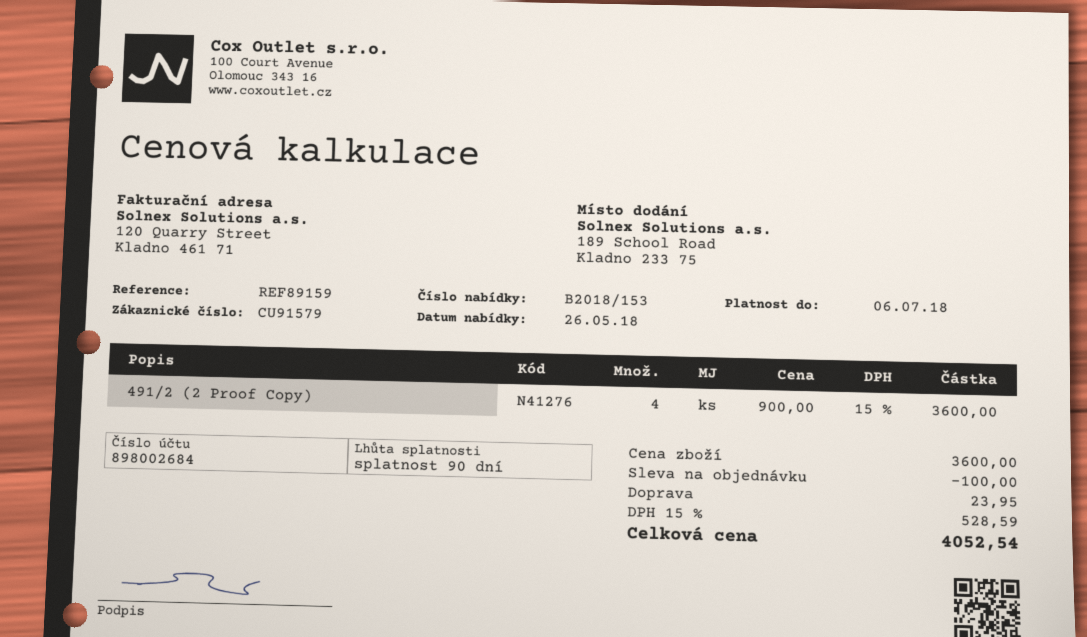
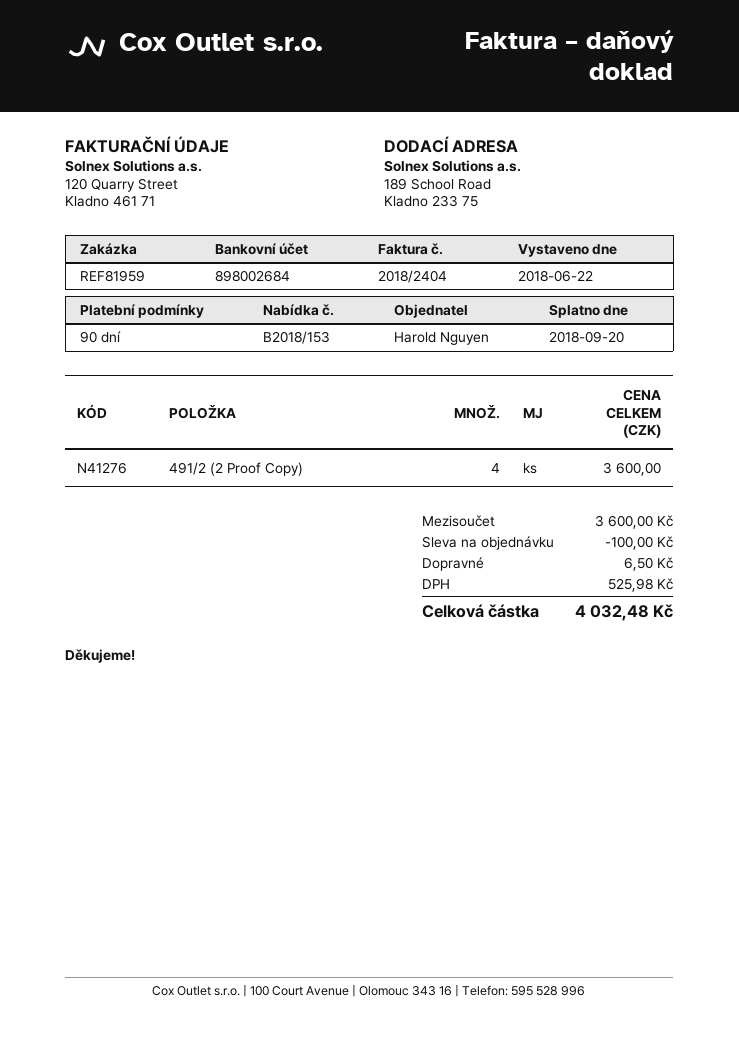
reference: REF89159 -> REF81959
shipping: 23.95 -> 6.50
tax: 528.59 -> 525.98
total: 4052.54 -> 4032.48

